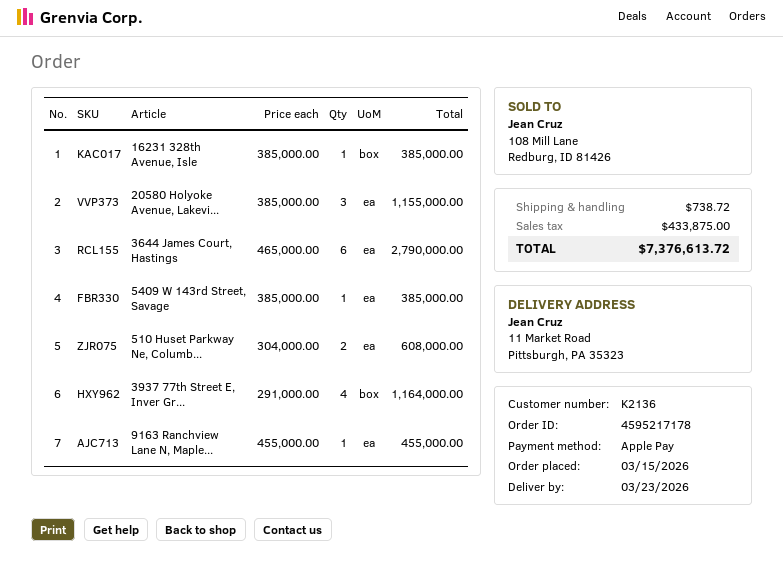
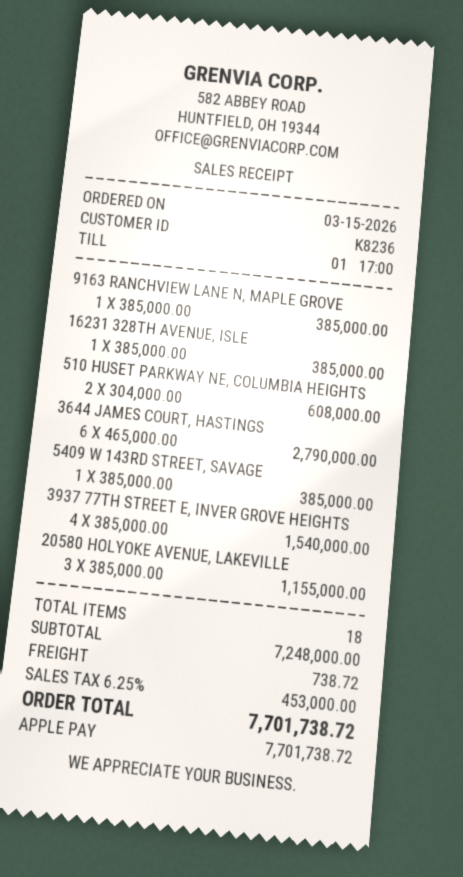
customer number: K2136 -> K8236
3937 77th Street E, Inver Gr...: 4 x 291000.00 = 1164000.00 -> 4 x 385000.00 = 1540000.00
9163 Ranchview Lane N, Maple...: 1 x 455000.00 = 455000.00 -> 1 x 385000.00 = 385000.00
tax: 433875.00 -> 453000.00
total: 7376613.72 -> 7701738.72

